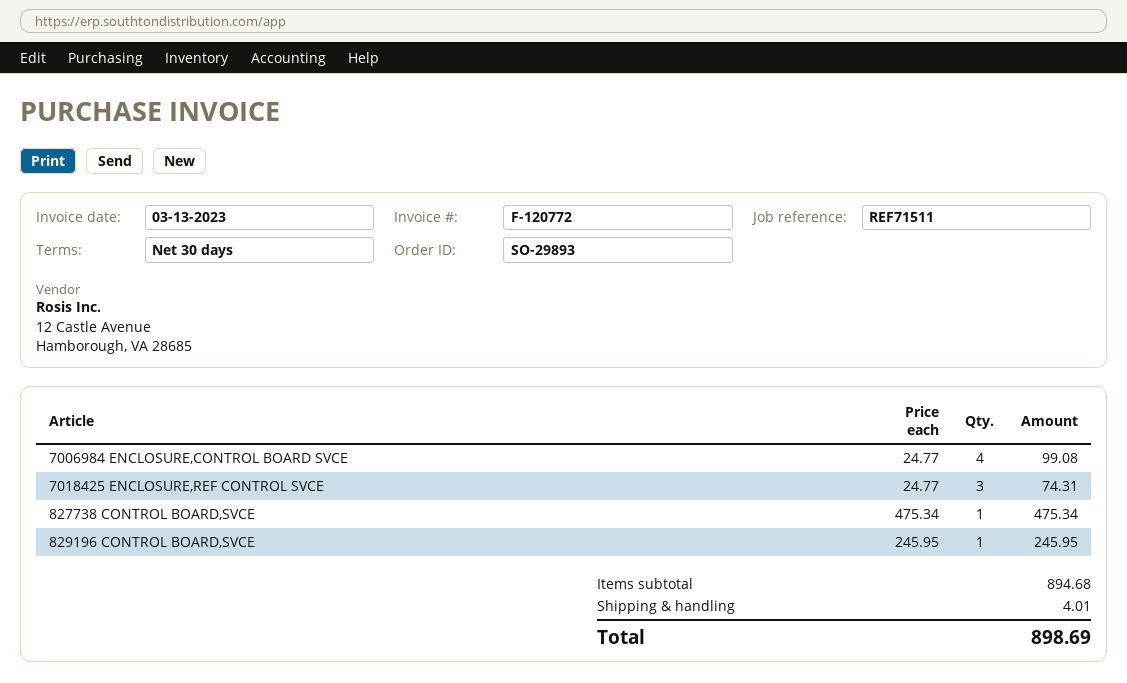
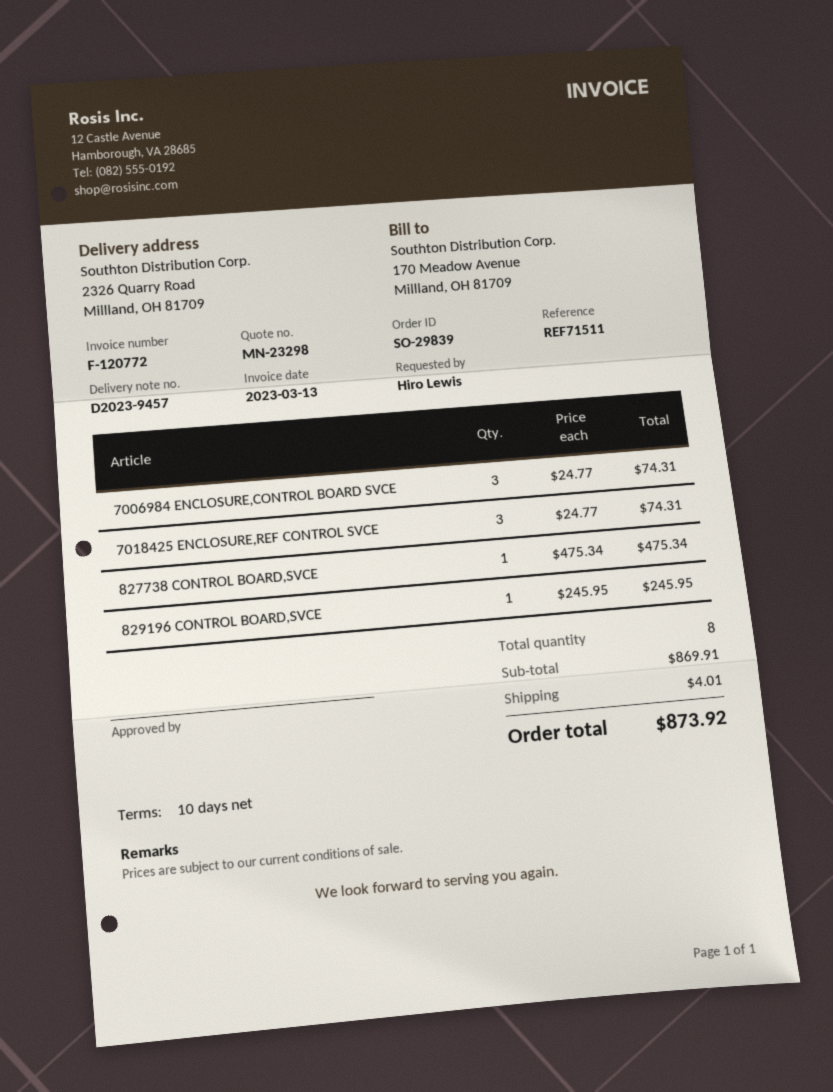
order number: SO-29893 -> SO-29839
payment terms: 30 days -> 10 days
7006984 ENCLOSURE,CONTROL BOARD SVCE: 4 x 24.77 = 99.08 -> 3 x 24.77 = 74.31
subtotal: 894.68 -> 869.91
total: 898.69 -> 873.92

